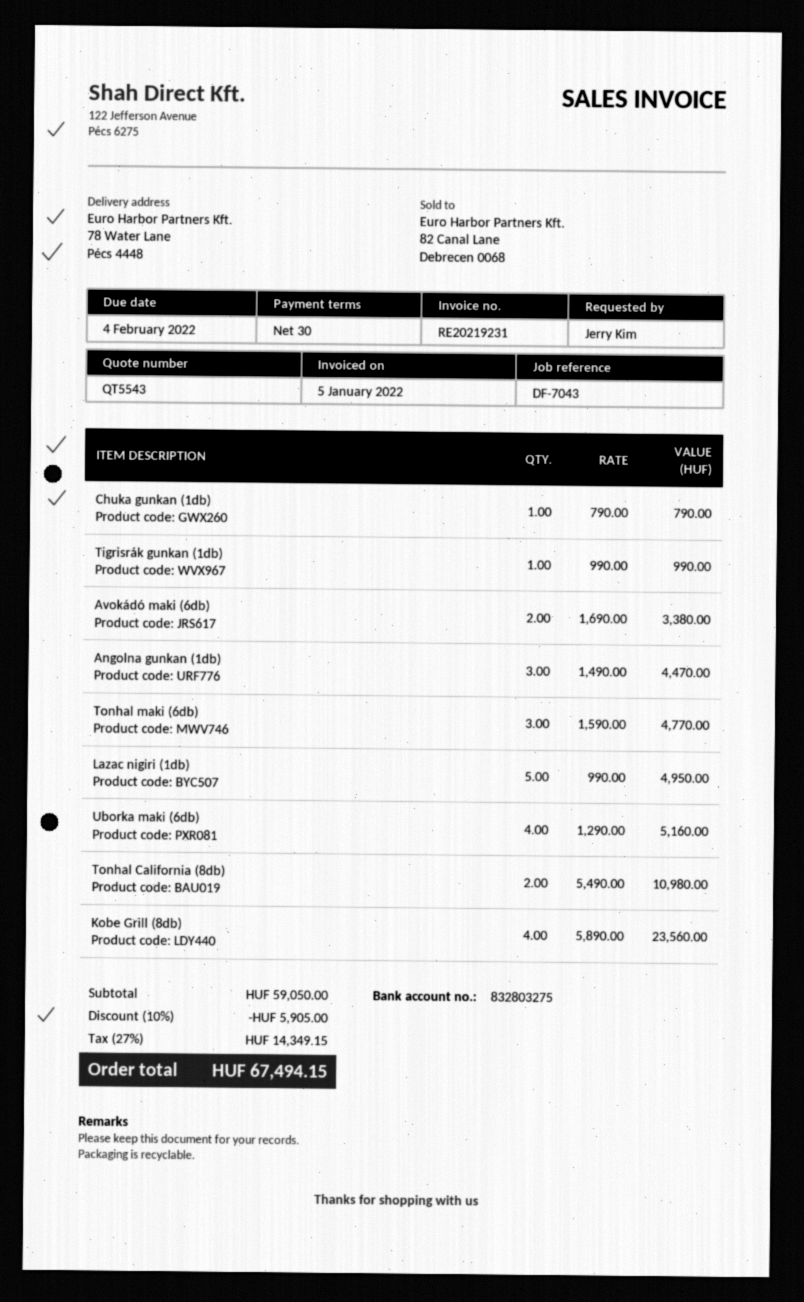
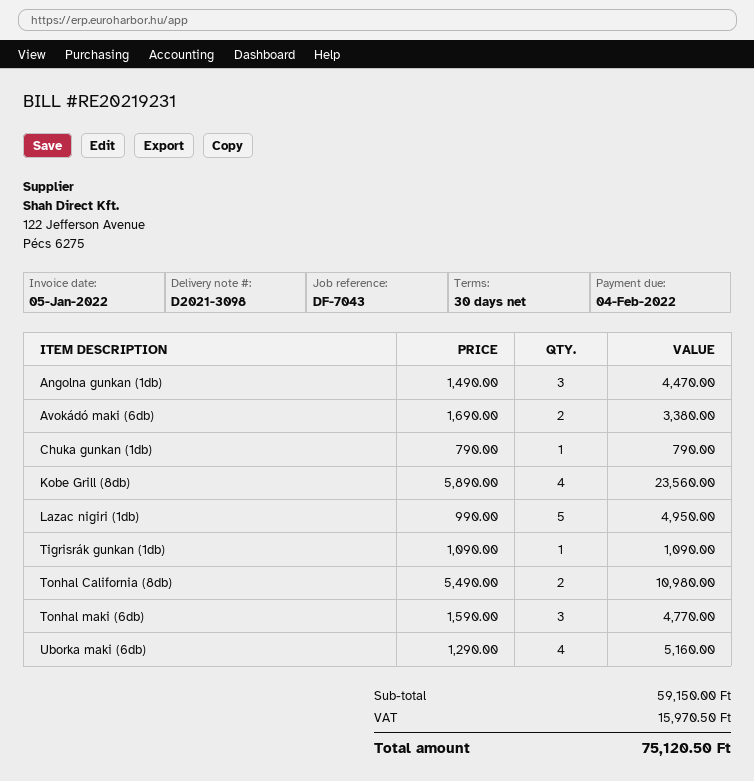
Tigrisrák gunkan (1db): 1 x 990.00 = 990.00 -> 1 x 1090.00 = 1090.00
subtotal: 59050.00 -> 59150.00
discount: 10% = 5905.00 -> none
tax: 14349.15 -> 15970.50
total: 67494.15 -> 75120.50

